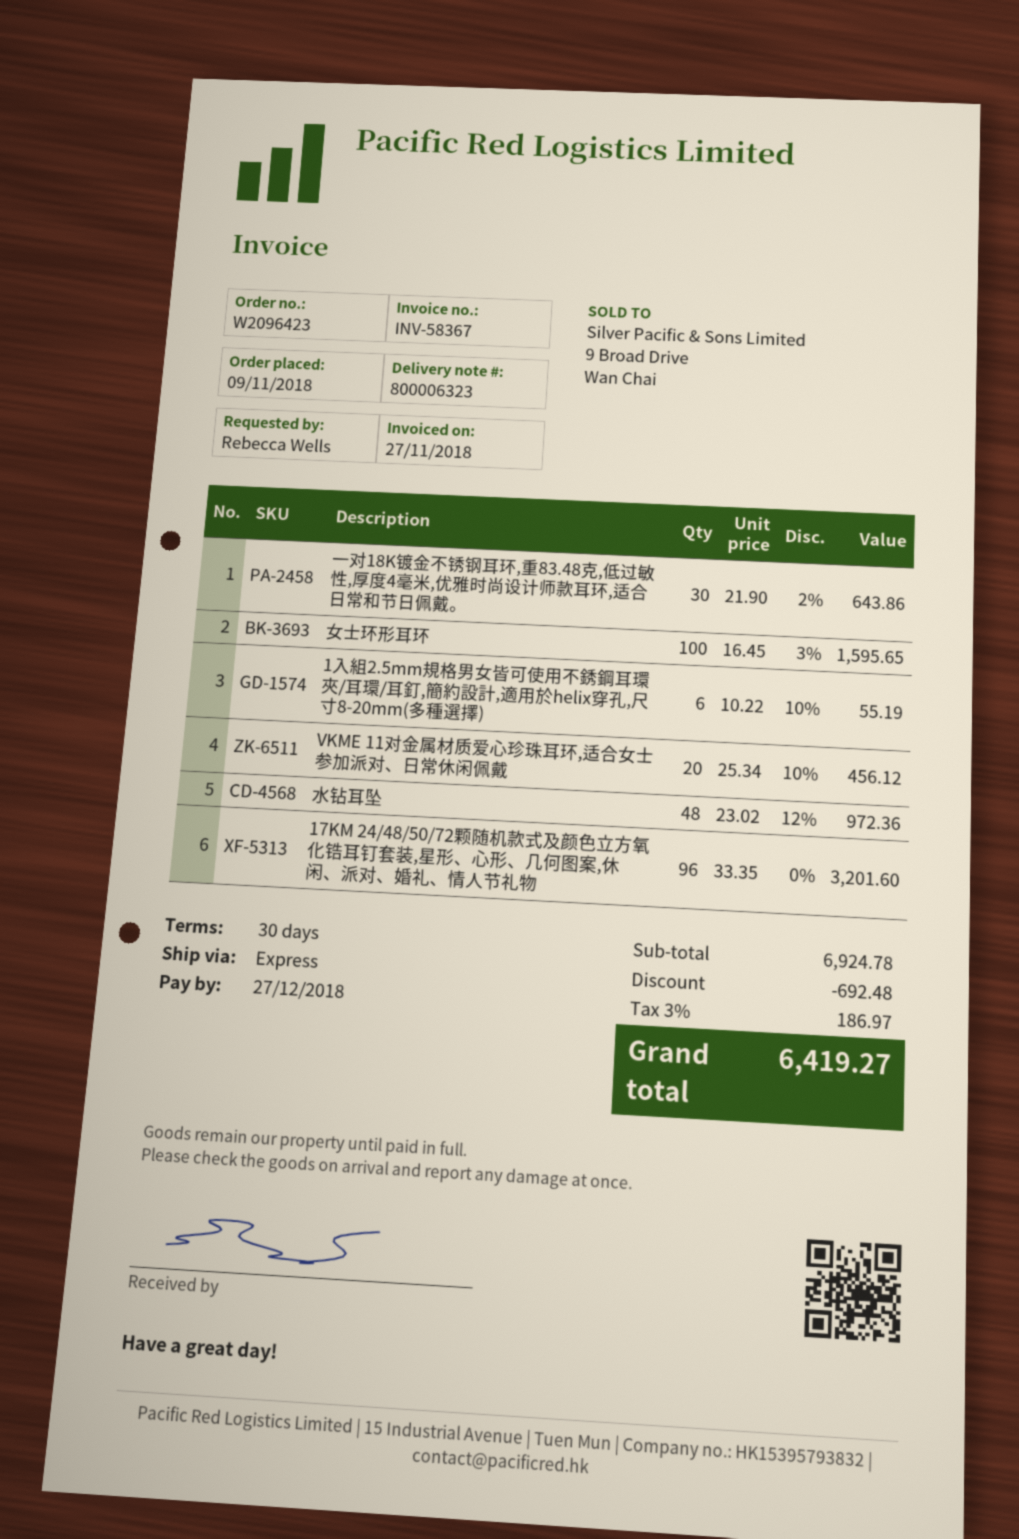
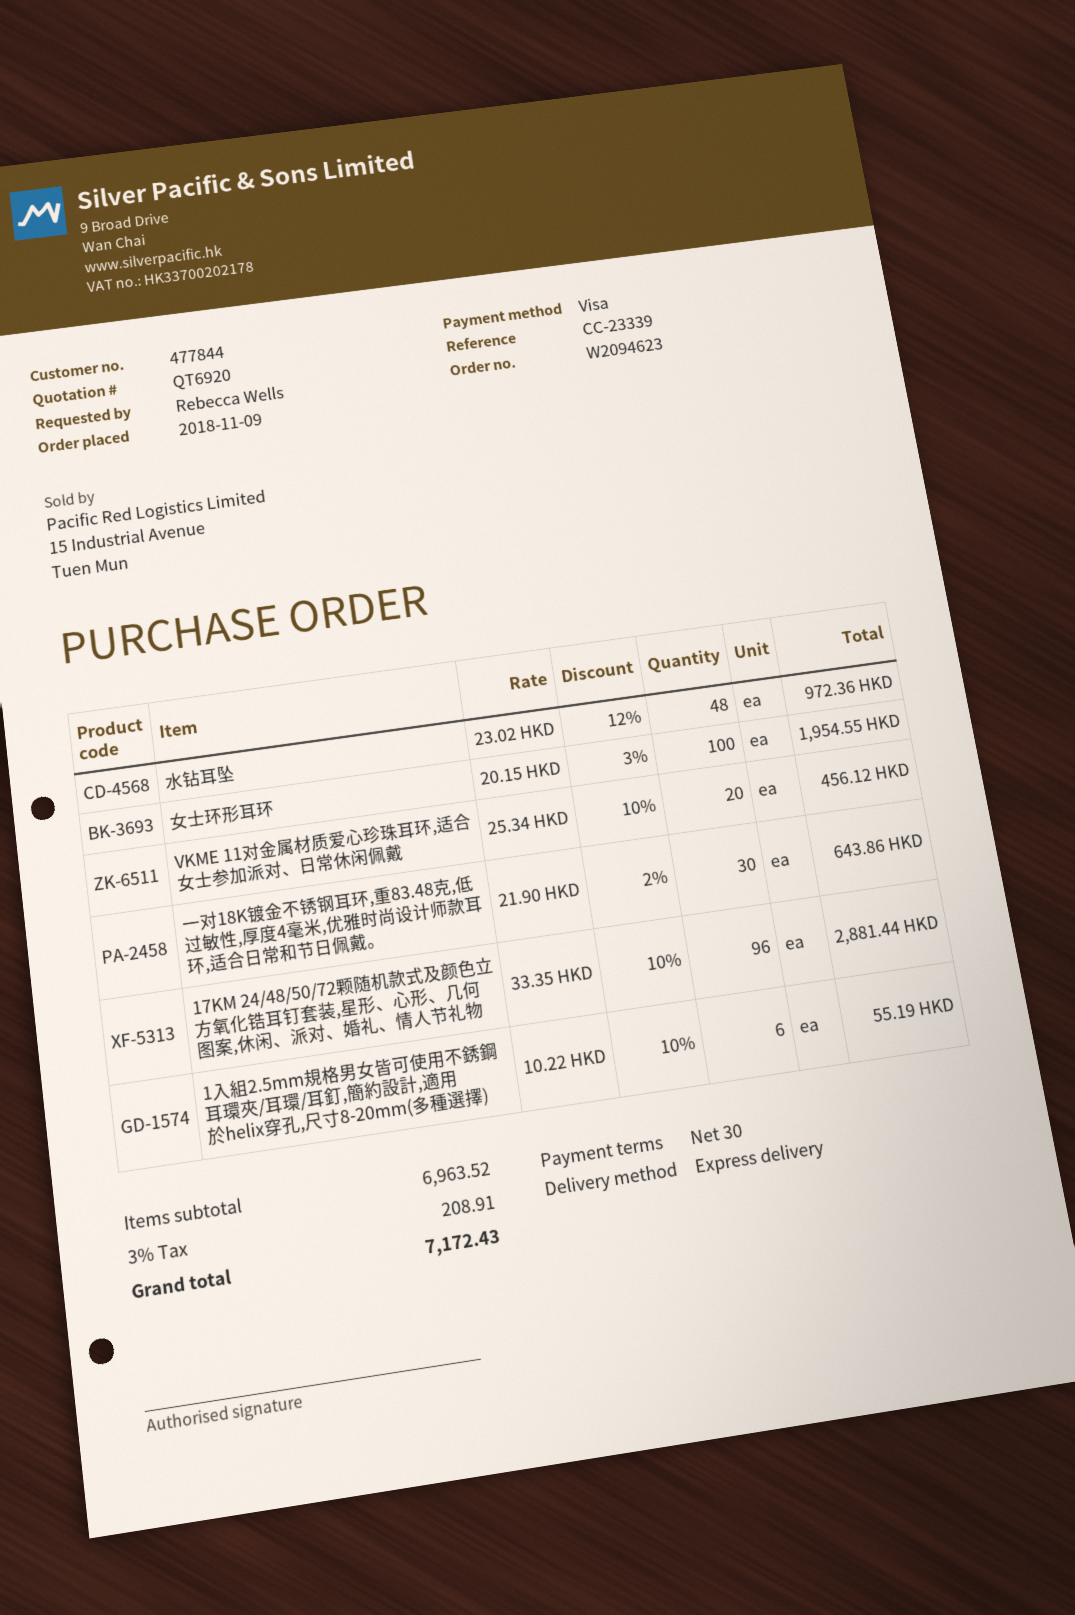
order number: W2096423 -> W2094623
女士环形耳环: 100 x 16.45 - 3% = 1595.65 -> 100 x 20.15 - 3% = 1954.55
17KM 24/48/50/72颗随机款式及颜色立方氧化锆耳钉套装,星形、心形、几何图案,休闲、派对、婚礼、情人节礼物: 96 x 33.35 = 3201.60 -> 96 x 33.35 - 10% = 2881.44
subtotal: 6924.78 -> 6963.52
discount: 692.48 -> none
tax: 3% = 186.97 -> 3% = 208.91
total: 6419.27 -> 7172.43

